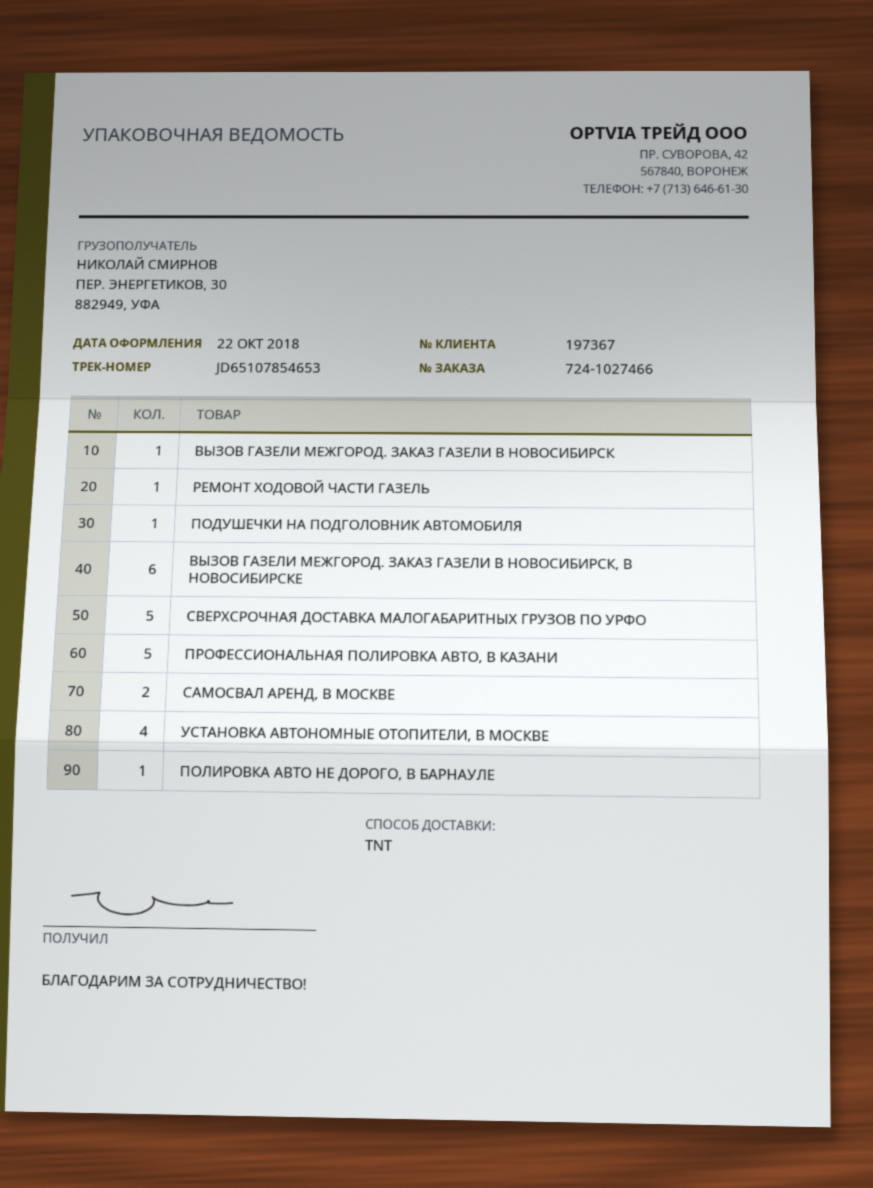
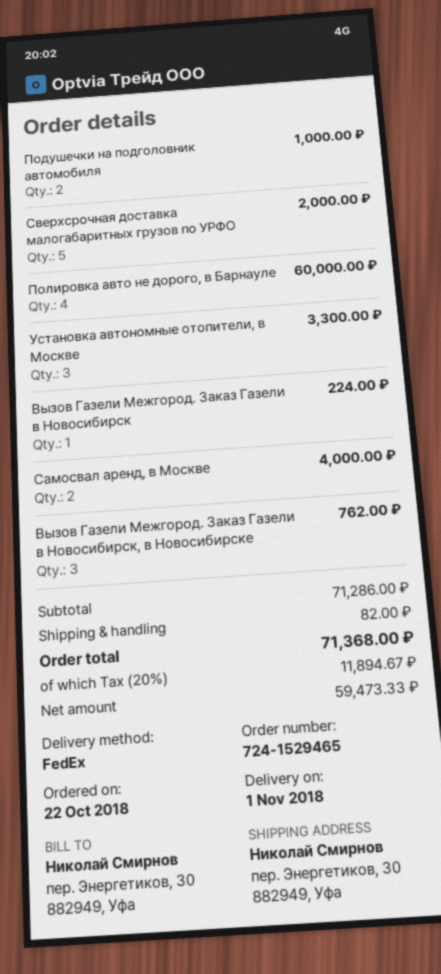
order number: 724-1027466 -> 724-1529465
shipping method: TNT -> FedEx
РЕМОНТ ХОДОВОЙ ЧАСТИ ГАЗЕЛЬ: 1 -> none
ПОДУШЕЧКИ НА ПОДГОЛОВНИК АВТОМОБИЛЯ: 1 -> 2
ВЫЗОВ ГАЗЕЛИ МЕЖГОРОД. ЗАКАЗ ГАЗЕЛИ В НОВОСИБИРСК, В НОВОСИБИРСКЕ: 6 -> 3
ПРОФЕССИОНАЛЬНАЯ ПОЛИРОВКА АВТО, В КАЗАНИ: 5 -> none
УСТАНОВКА АВТОНОМНЫЕ ОТОПИТЕЛИ, В МОСКВЕ: 4 -> 3
ПОЛИРОВКА АВТО НЕ ДОРОГО, В БАРНАУЛЕ: 1 -> 4

